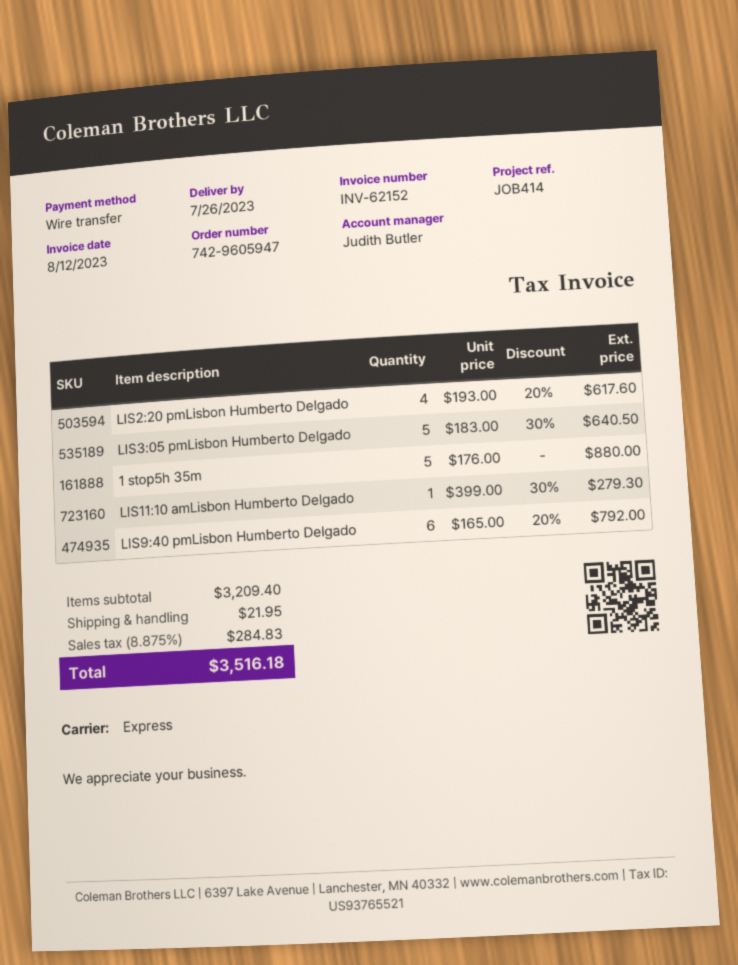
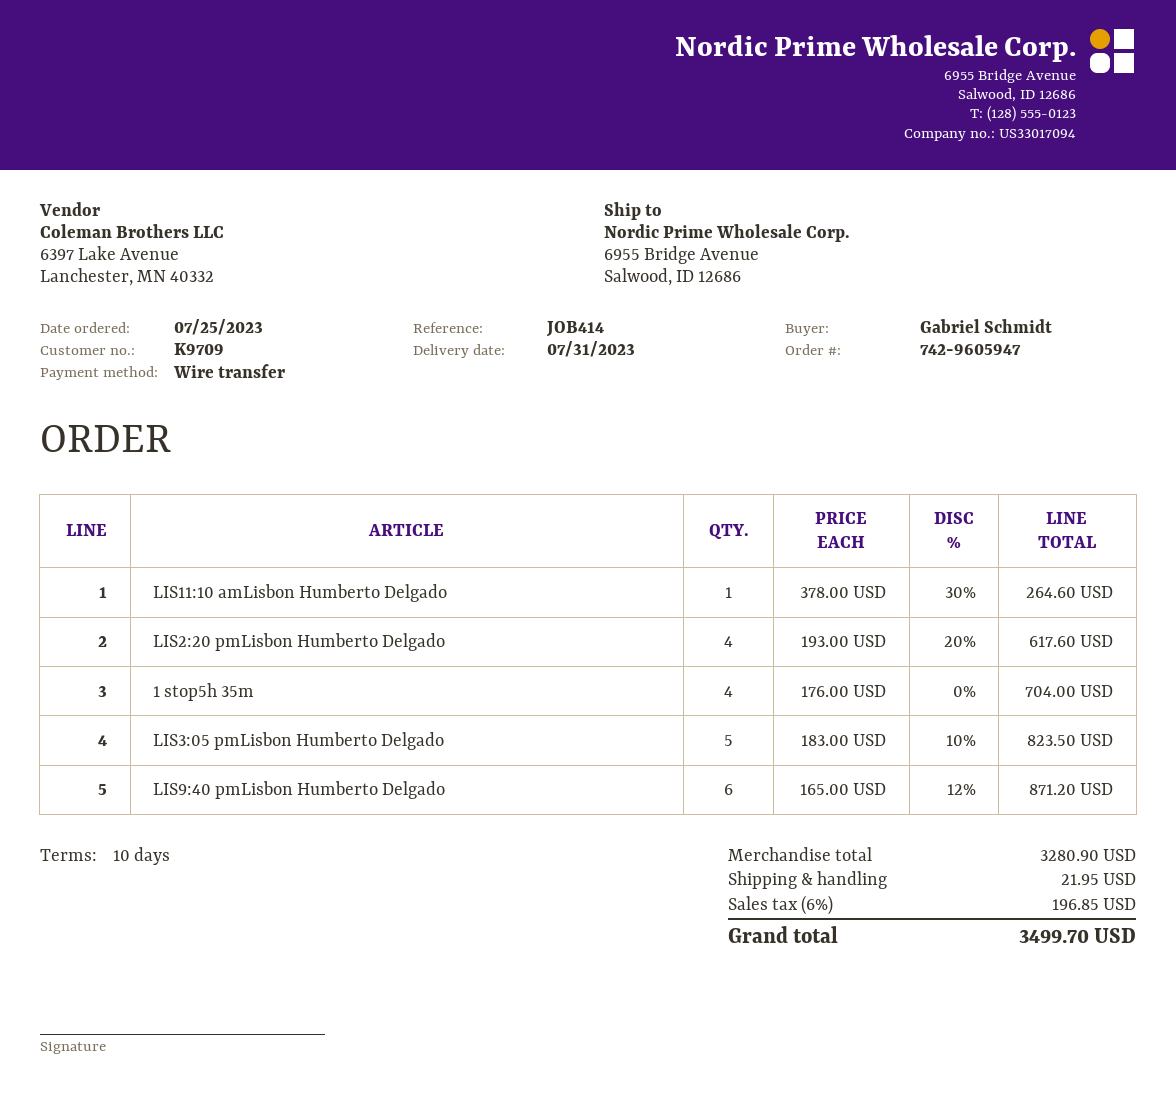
delivery date: 2023-07-26 -> 2023-07-31
LIS3:05 pmLisbon Humberto Delgado: 5 x 183.00 - 30% = 640.50 -> 5 x 183.00 - 10% = 823.50
1 stop5h 35m: 5 x 176.00 = 880.00 -> 4 x 176.00 = 704.00
LIS11:10 amLisbon Humberto Delgado: 1 x 399.00 - 30% = 279.30 -> 1 x 378.00 - 30% = 264.60
LIS9:40 pmLisbon Humberto Delgado: 6 x 165.00 - 20% = 792.00 -> 6 x 165.00 - 12% = 871.20
subtotal: 3209.40 -> 3280.90
tax: 8.875% = 284.83 -> 6% = 196.85
total: 3516.18 -> 3499.70

